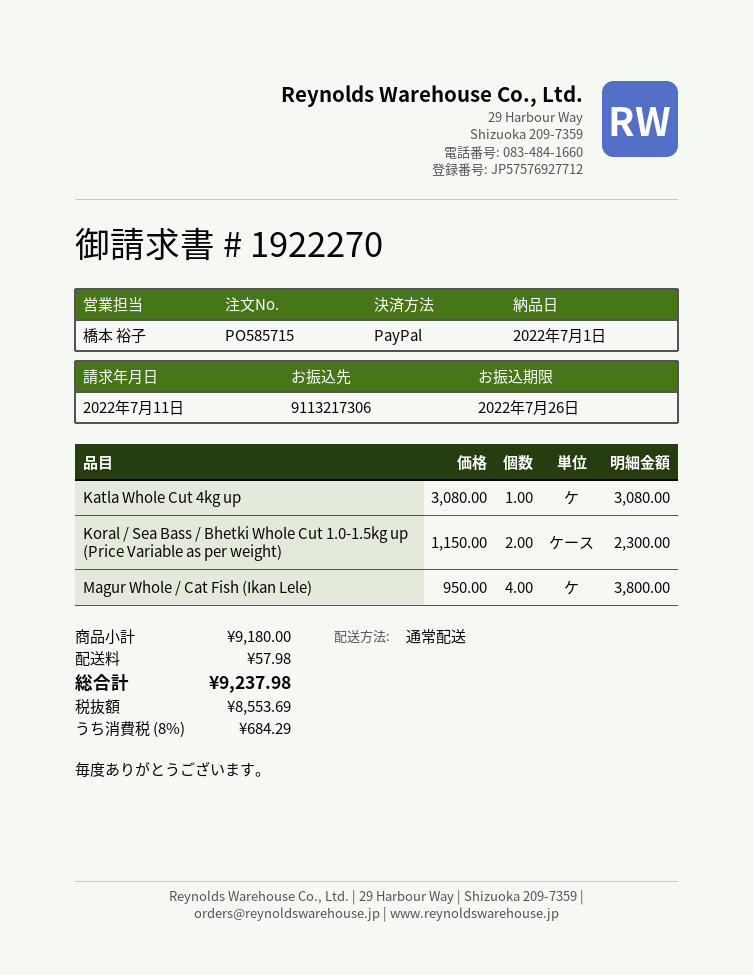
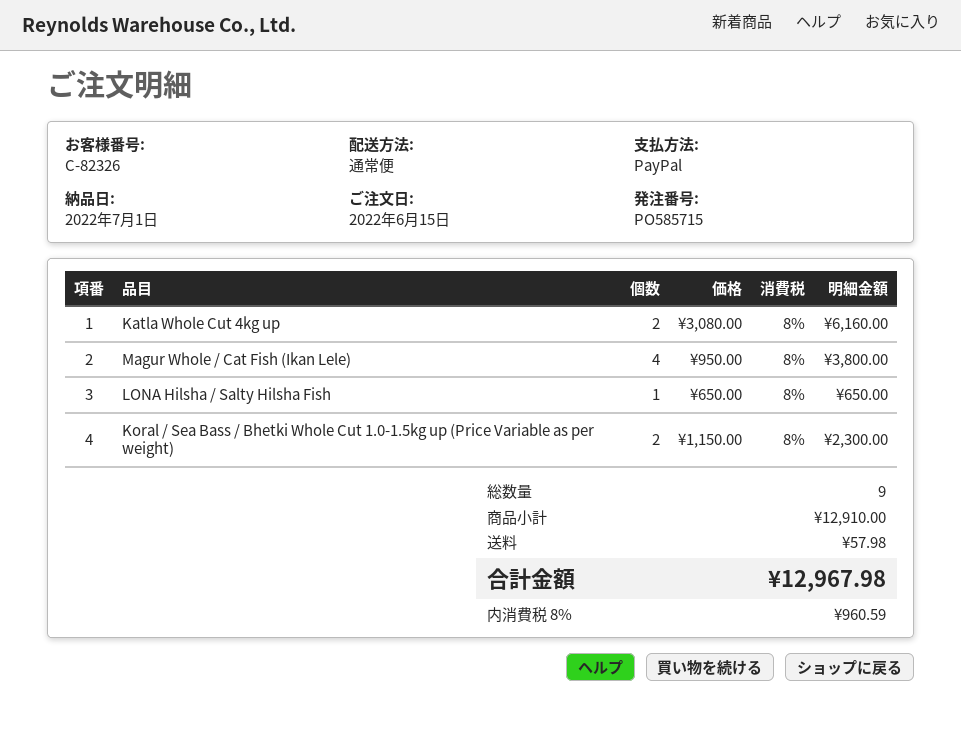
Katla Whole Cut 4kg up: 1 x 3080.00 = 3080.00 -> 2 x 3080.00 = 6160.00
LONA Hilsha / Salty Hilsha Fish: none -> 1 x 650.00 = 650.00
subtotal: 9180.00 -> 12910.00
tax: 8% = 684.29 -> 8% = 960.59
total: 9237.98 -> 12967.98

